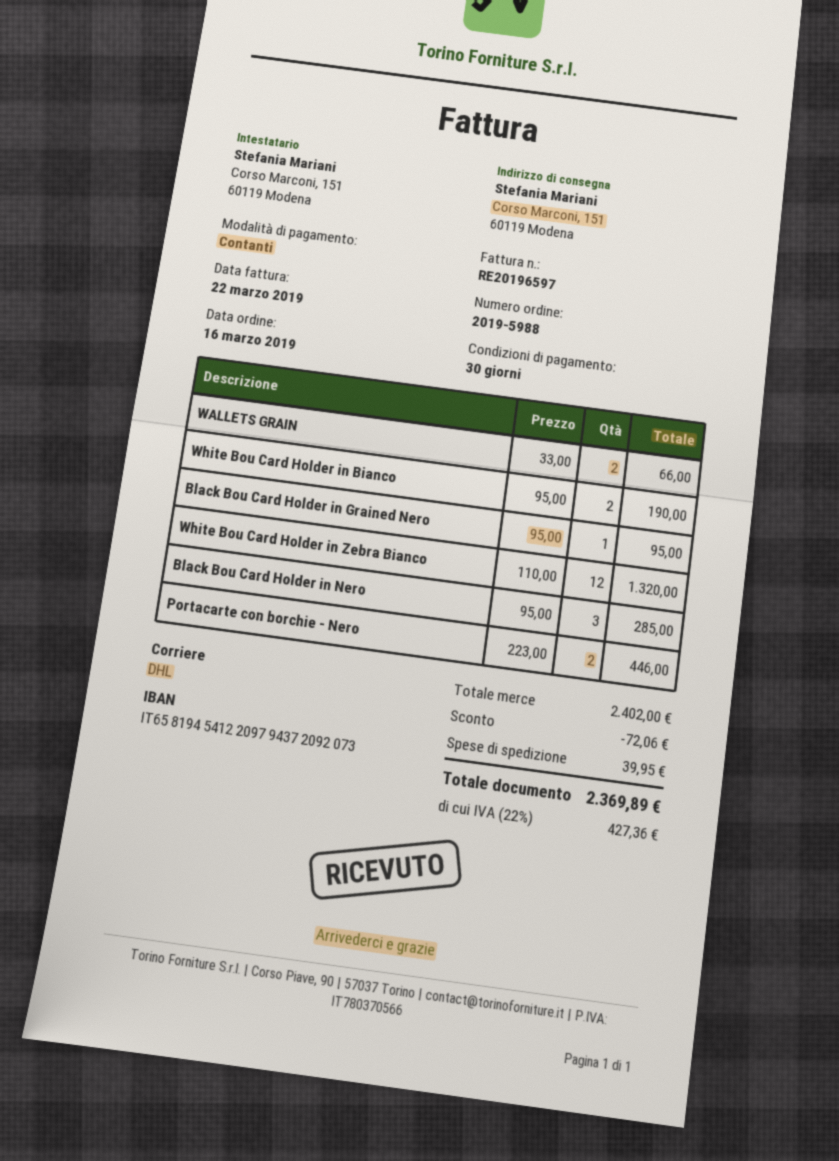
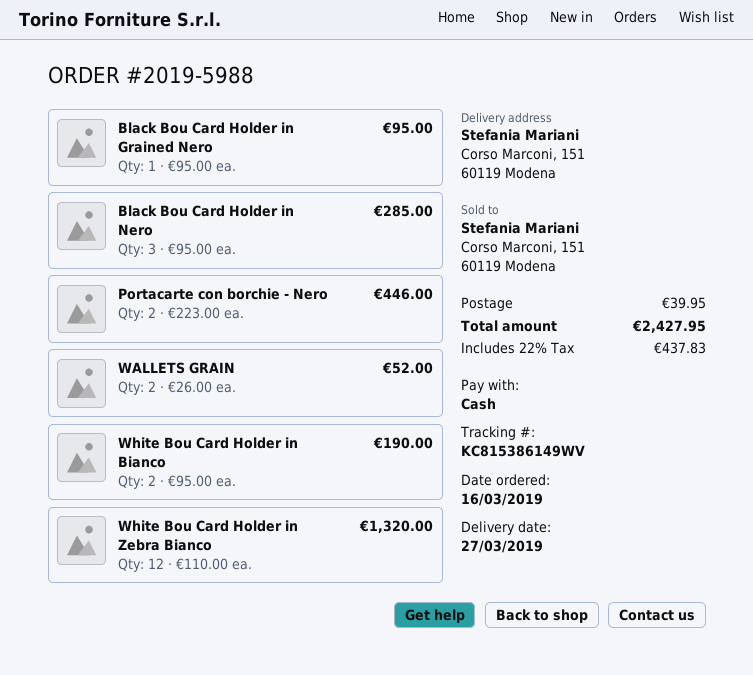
WALLETS GRAIN: 2 x 33.00 = 66.00 -> 2 x 26.00 = 52.00
discount: 72.06 -> none
tax: 22% = 427.36 -> 22% = 437.83
total: 2369.89 -> 2427.95

